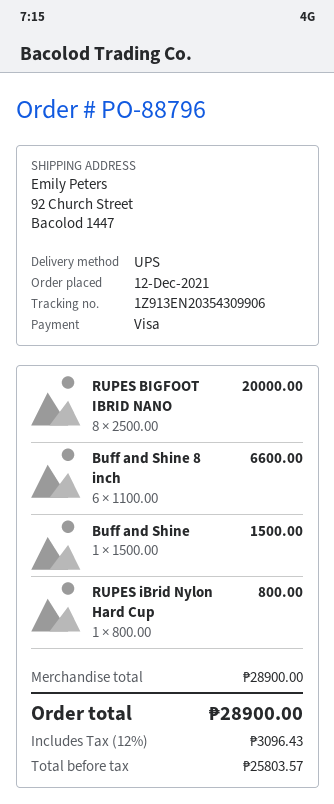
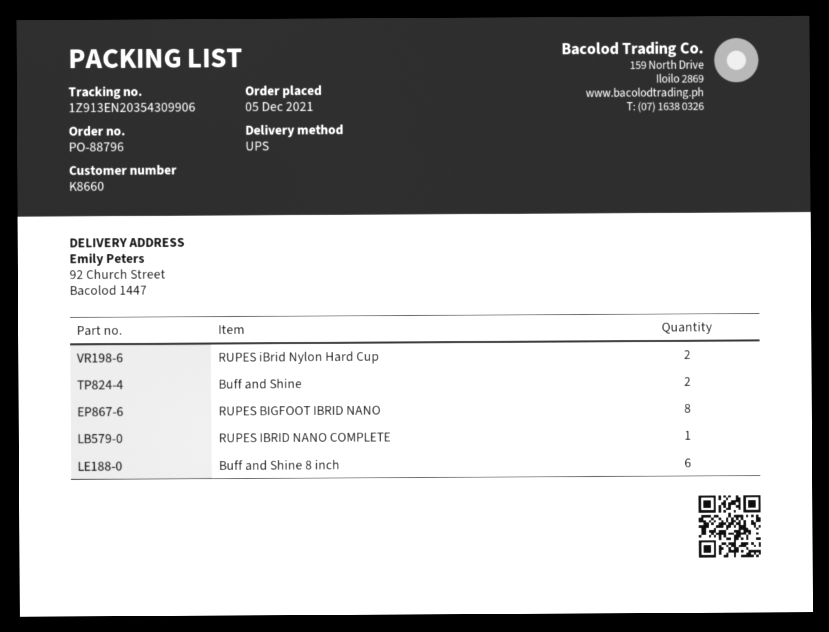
order date: 2021-12-12 -> 2021-12-05
Buff and Shine: 1 -> 2
RUPES iBrid Nylon Hard Cup: 1 -> 2
RUPES IBRID NANO COMPLETE: none -> 1

